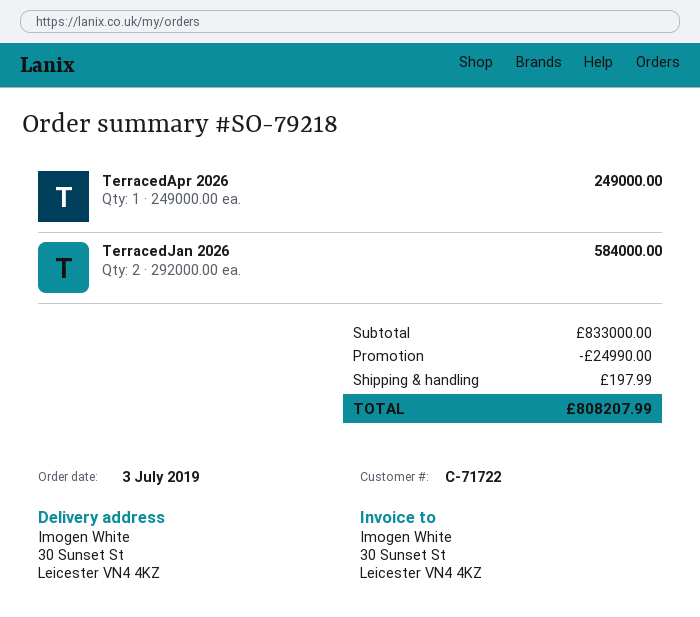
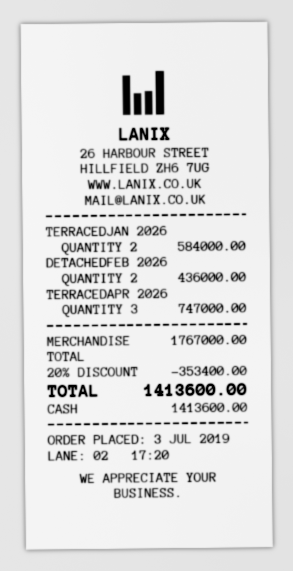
TerracedApr 2026: 1 for 249000.00 -> 3 for 747000.00
DETACHEDFEB 2026: none -> 2 for 436000.00
subtotal: 833000.00 -> 1767000.00
discount: 24990.00 -> 353400.00
shipping: 197.99 -> none
total: 808207.99 -> 1413600.00

